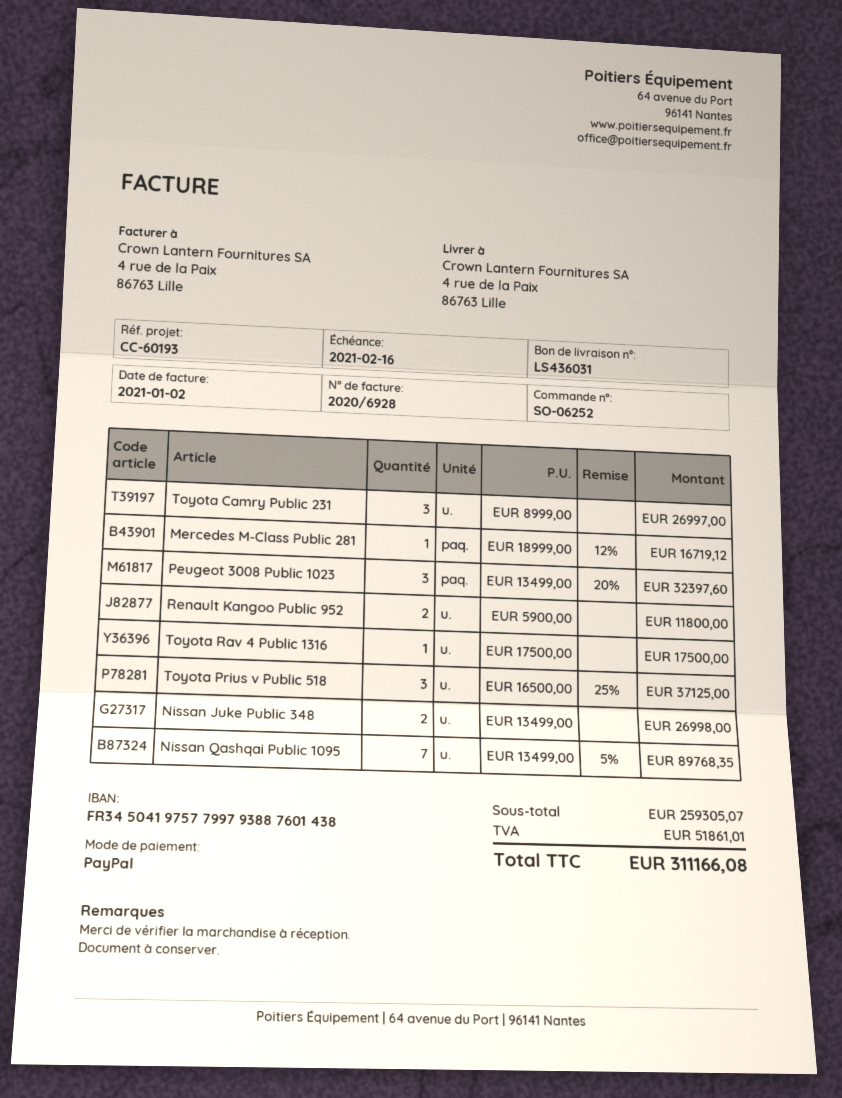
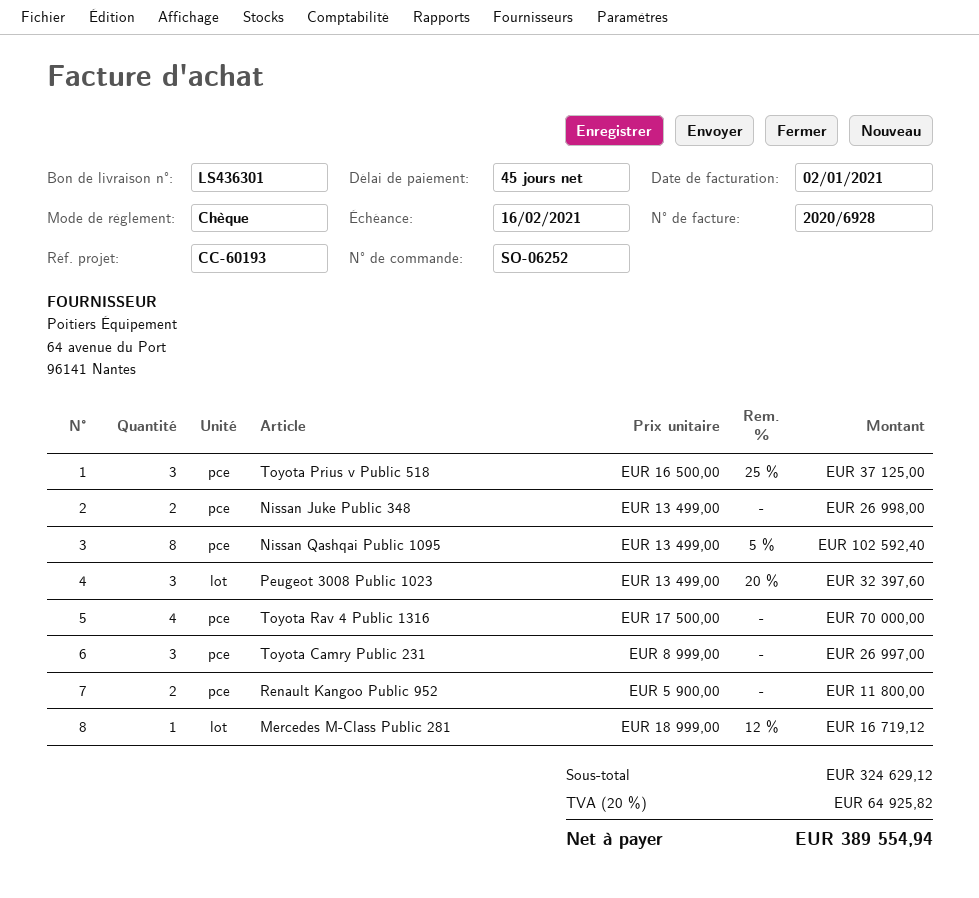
delivery note number: LS436031 -> LS436301
payment method: PayPal -> cheque
Toyota Rav 4 Public 1316: 1 x 17500.00 = 17500.00 -> 4 x 17500.00 = 70000.00
Nissan Qashqai Public 1095: 7 x 13499.00 - 5% = 89768.35 -> 8 x 13499.00 - 5% = 102592.40
subtotal: 259305.07 -> 324629.12
tax: 51861.01 -> 64925.82
total: 311166.08 -> 389554.94

